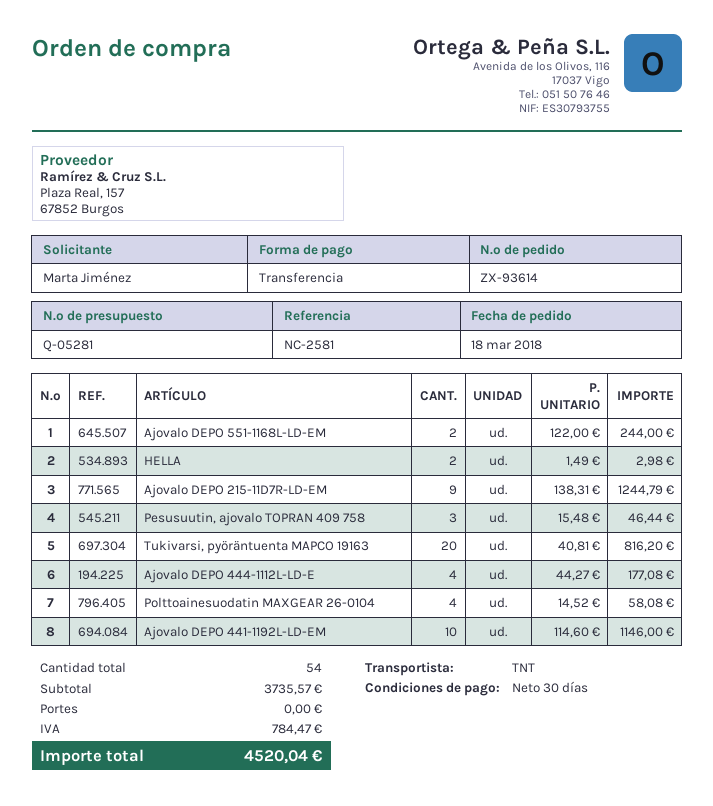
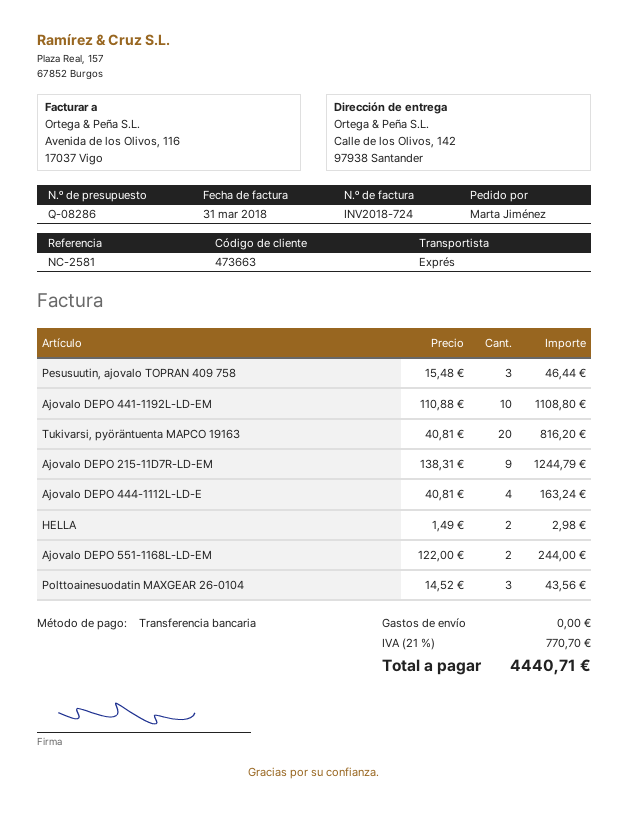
quote number: Q-05281 -> Q-08286
shipping method: TNT -> express
Ajovalo DEPO 444-1112L-LD-E: 4 x 44.27 = 177.08 -> 4 x 40.81 = 163.24
Polttoainesuodatin MAXGEAR 26-0104: 4 x 14.52 = 58.08 -> 3 x 14.52 = 43.56
Ajovalo DEPO 441-1192L-LD-EM: 10 x 114.60 = 1146.00 -> 10 x 110.88 = 1108.80
tax: 784.47 -> 770.70
total: 4520.04 -> 4440.71

